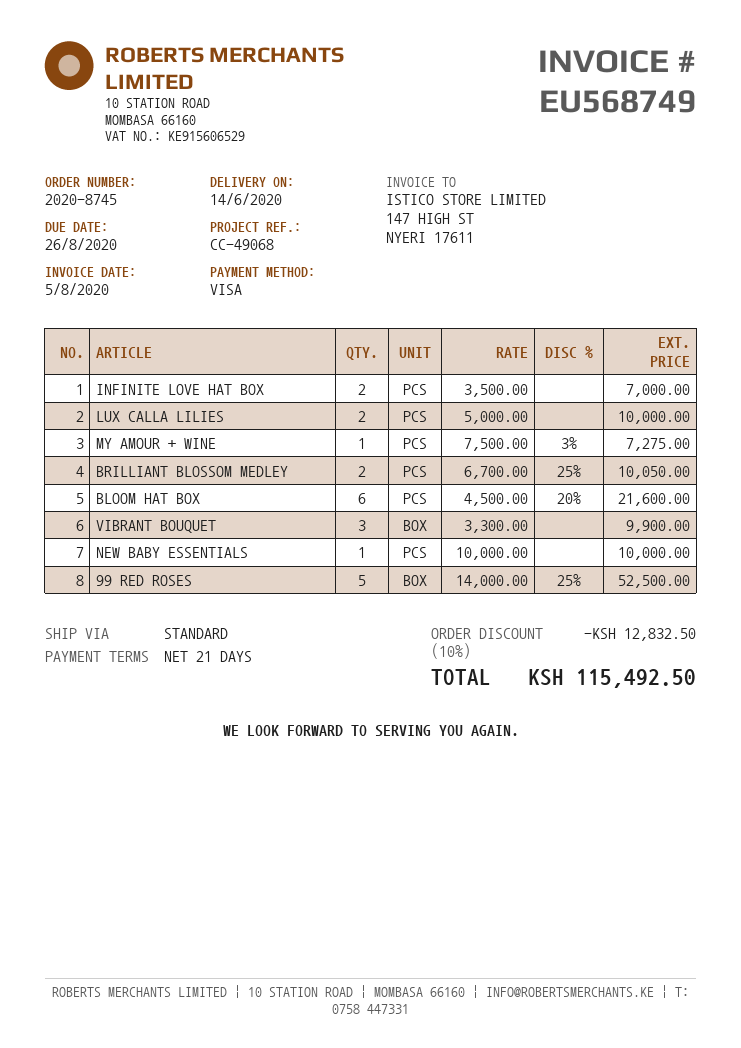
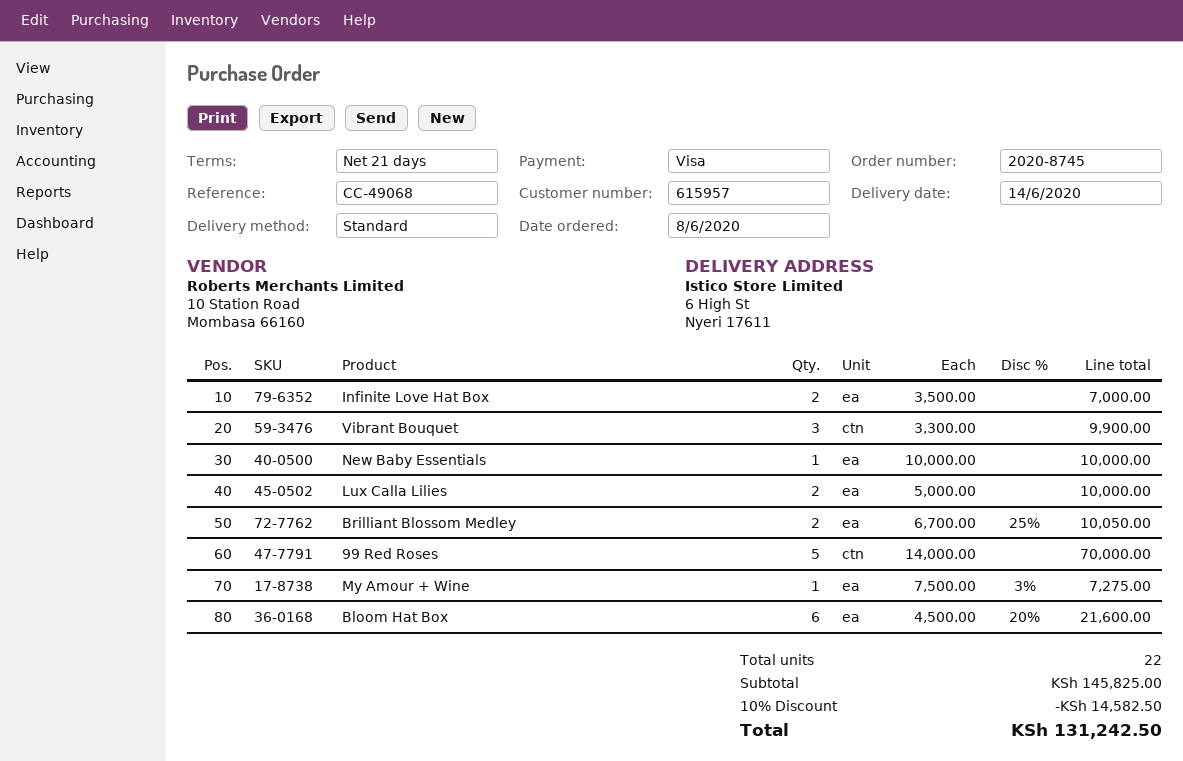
99 RED ROSES: 5 x 14000.00 - 25% = 52500.00 -> 5 x 14000.00 = 70000.00
discount: 10% = 12832.50 -> 10% = 14582.50
total: 115492.50 -> 131242.50

